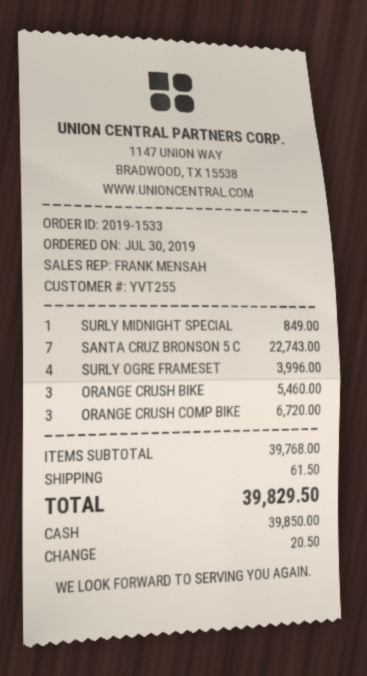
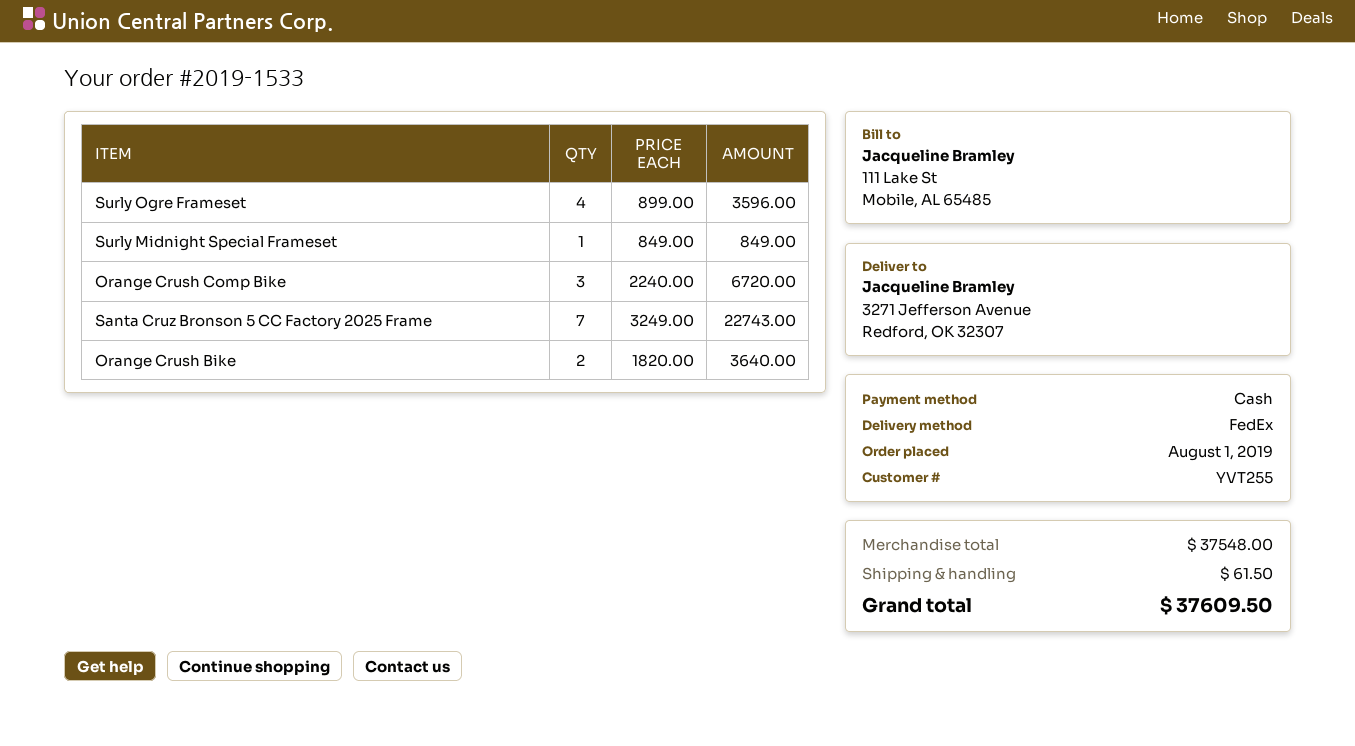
order date: 2019-07-30 -> 2019-08-01
SURLY OGRE FRAMESET: 4 for 3996.00 -> 4 for 3596.00
ORANGE CRUSH BIKE: 3 for 5460.00 -> 2 for 3640.00
subtotal: 39768.00 -> 37548.00
total: 39829.50 -> 37609.50

